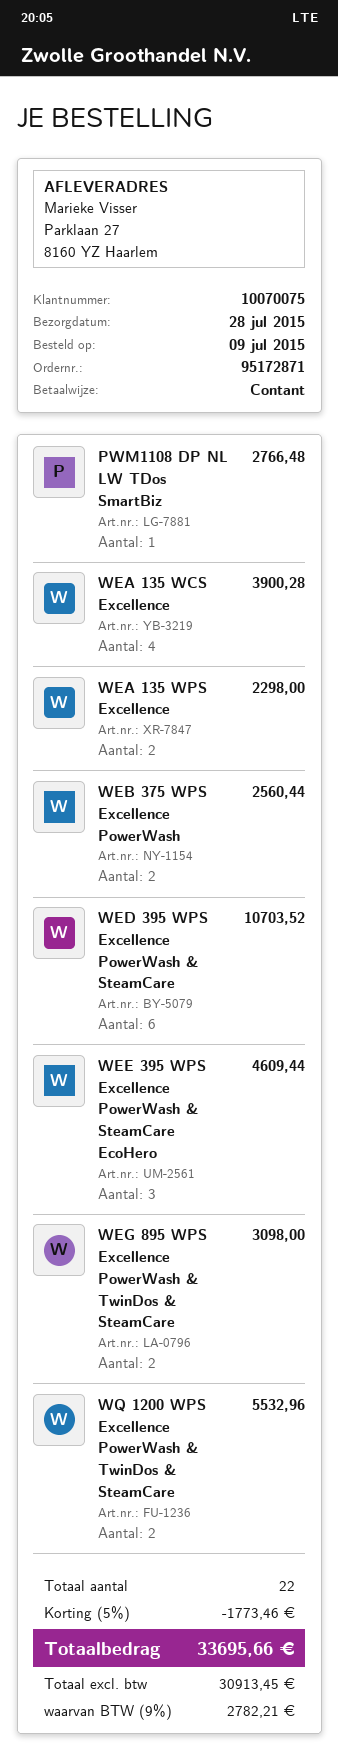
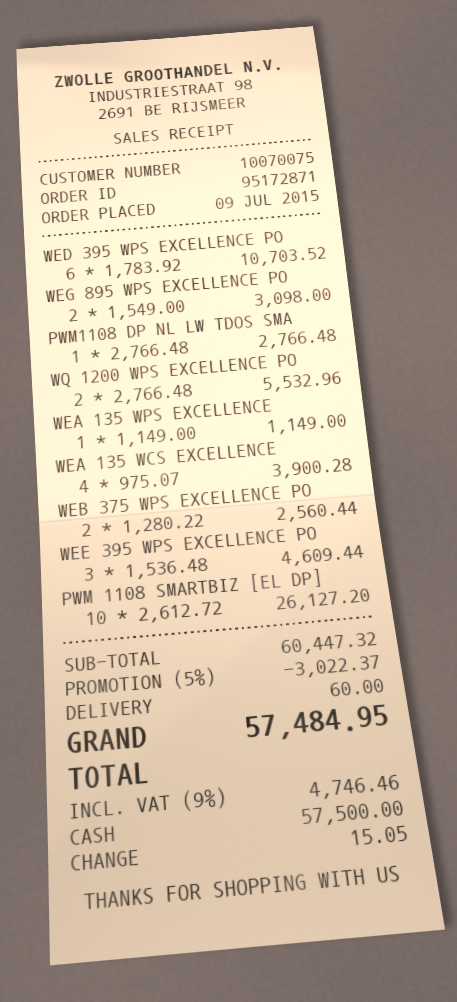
WEA 135 WPS Excellence: 2 for 2298.00 -> 1 for 1149.00
PWM 1108 SMARTBIZ [EL DP]: none -> 10 for 26127.20
discount: 5% = 1773.46 -> 5% = 3022.37
shipping: none -> 60.00
tax: 9% = 2782.21 -> 9% = 4746.46
total: 33695.66 -> 57484.95

